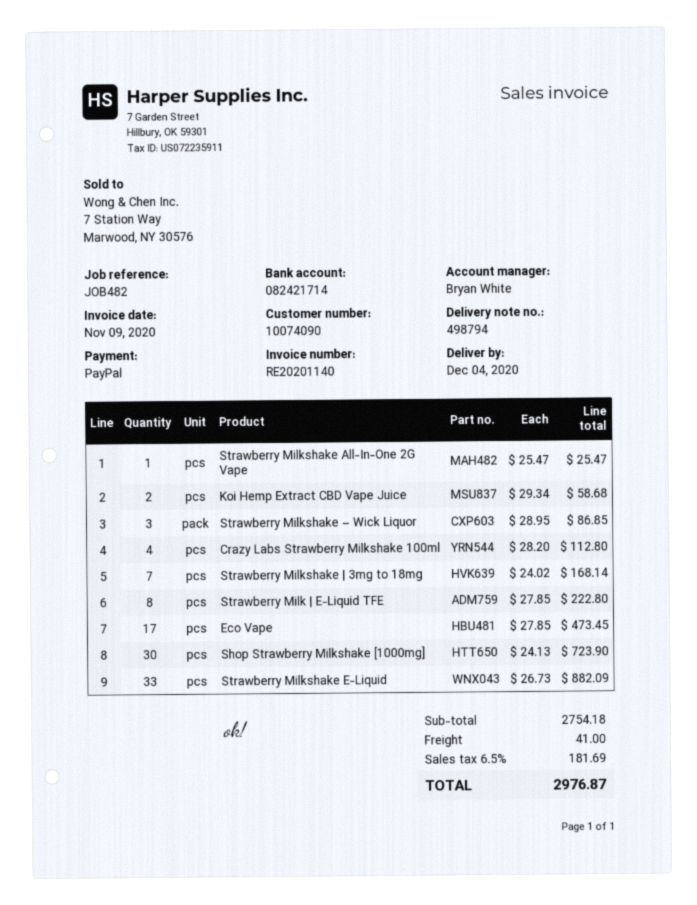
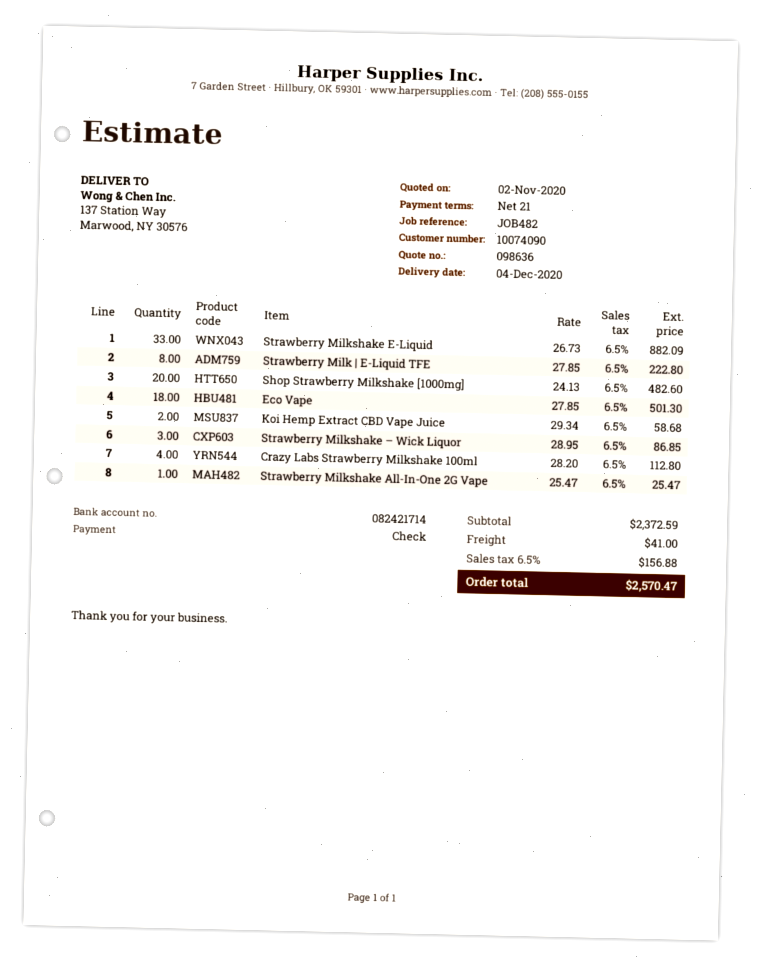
payment method: PayPal -> cheque
Strawberry Milkshake | 3mg to 18mg: 7 x 24.02 = 168.14 -> none
Eco Vape: 17 x 27.85 = 473.45 -> 18 x 27.85 = 501.30
Shop Strawberry Milkshake [1000mg]: 30 x 24.13 = 723.90 -> 20 x 24.13 = 482.60
subtotal: 2754.18 -> 2372.59
tax: 6.5% = 181.69 -> 6.5% = 156.88
total: 2976.87 -> 2570.47

